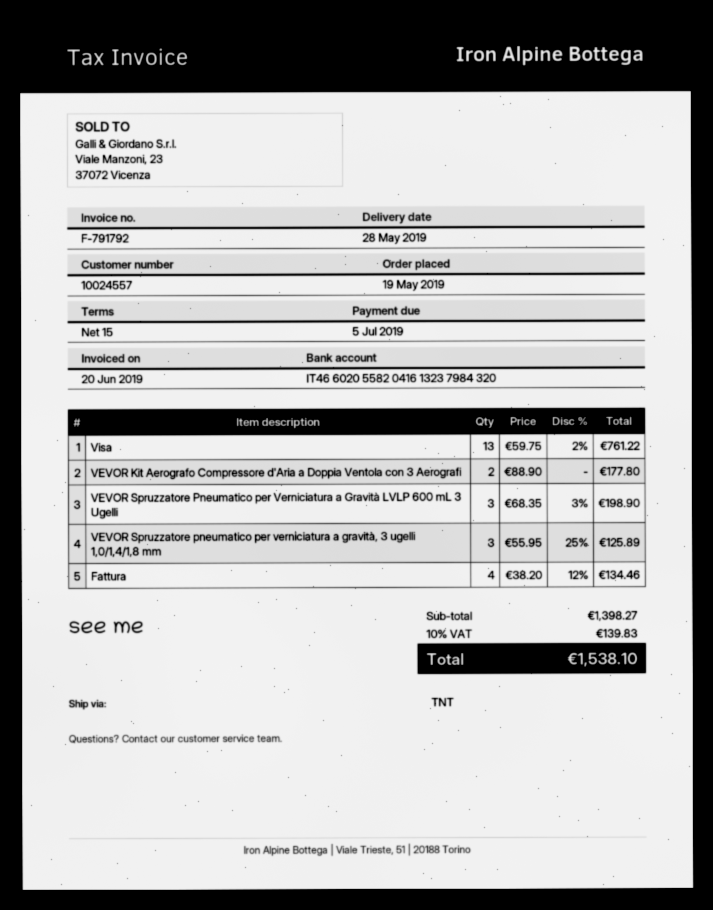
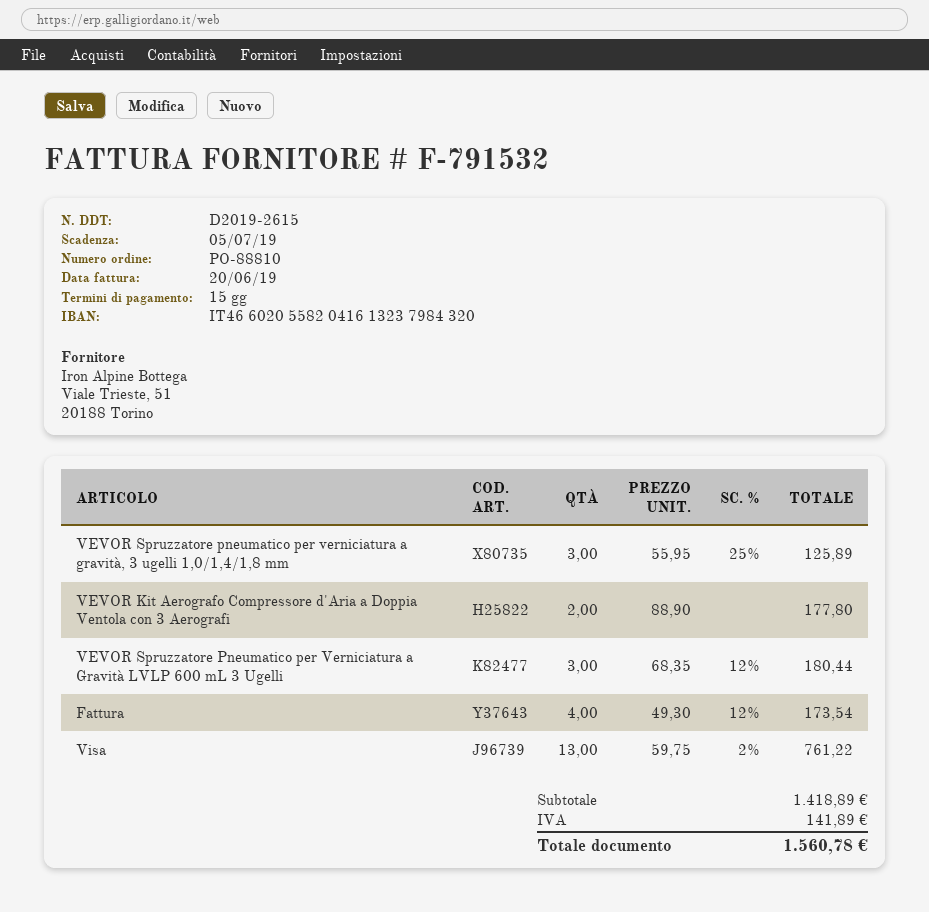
invoice number: F-791792 -> F-791532
VEVOR Spruzzatore Pneumatico per Verniciatura a Gravità LVLP 600 mL 3 Ugelli: 3 x 68.35 - 3% = 198.90 -> 3 x 68.35 - 12% = 180.44
Fattura: 4 x 38.20 - 12% = 134.46 -> 4 x 49.30 - 12% = 173.54
subtotal: 1398.27 -> 1418.89
tax: 139.83 -> 141.89
total: 1538.10 -> 1560.78

